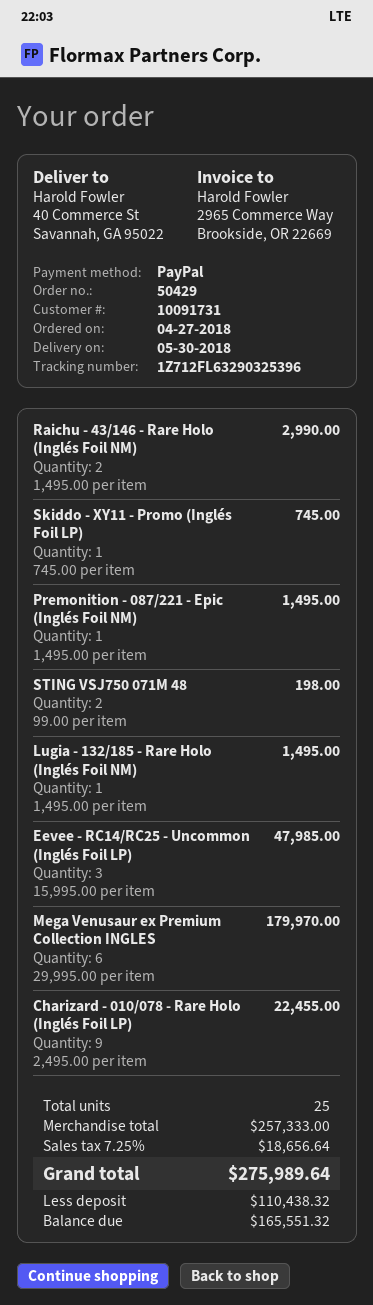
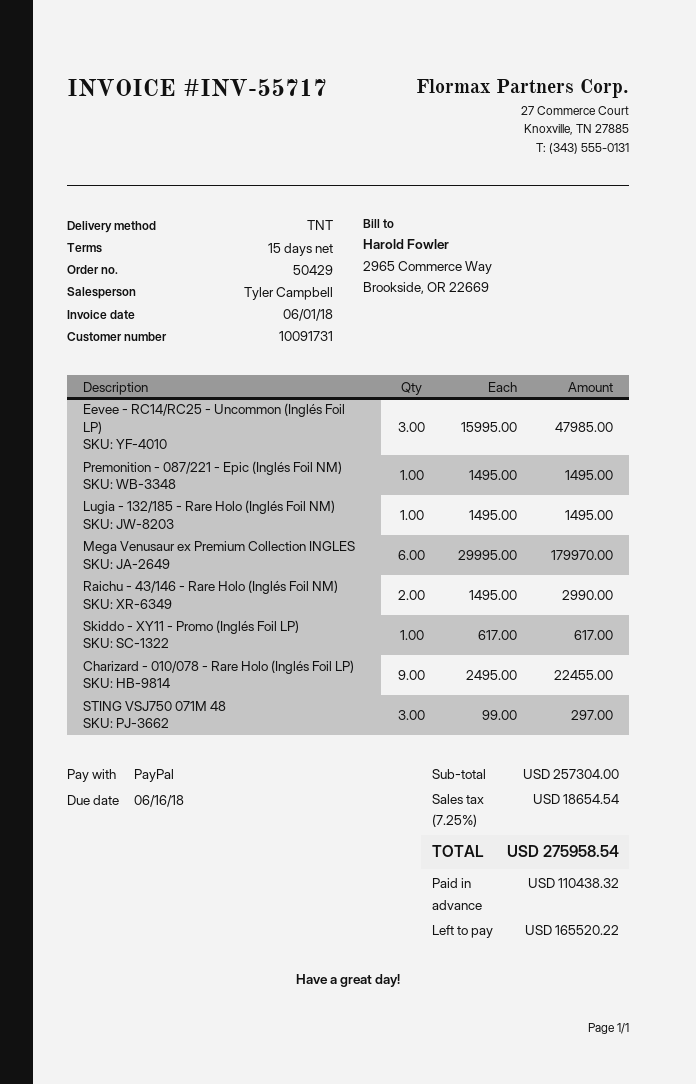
Skiddo - XY11 - Promo (Inglés Foil LP): 1 x 745.00 = 745.00 -> 1 x 617.00 = 617.00
STING VSJ750 071M 48: 2 x 99.00 = 198.00 -> 3 x 99.00 = 297.00
subtotal: 257333.00 -> 257304.00
tax: 7.25% = 18656.64 -> 7.25% = 18654.54
total: 275989.64 -> 275958.54
balance: 165551.32 -> 165520.22

